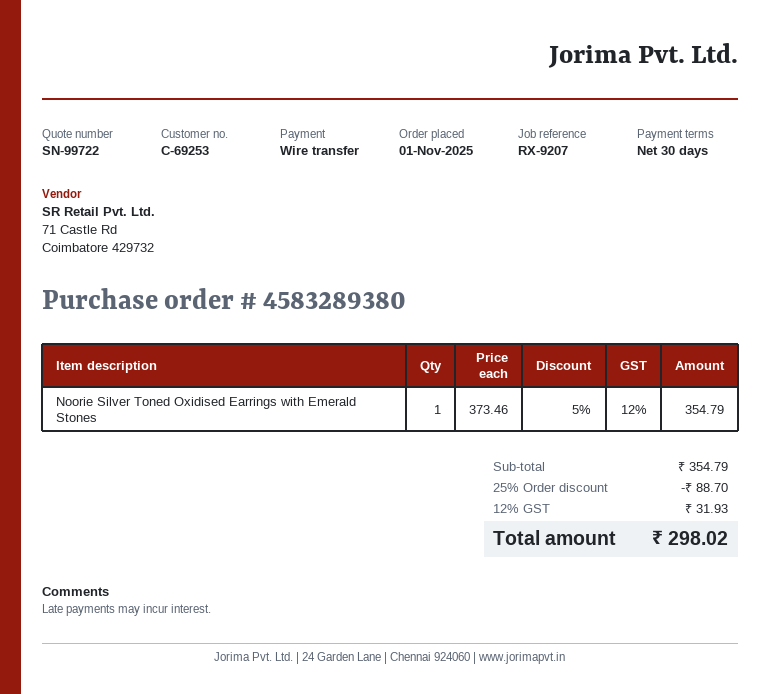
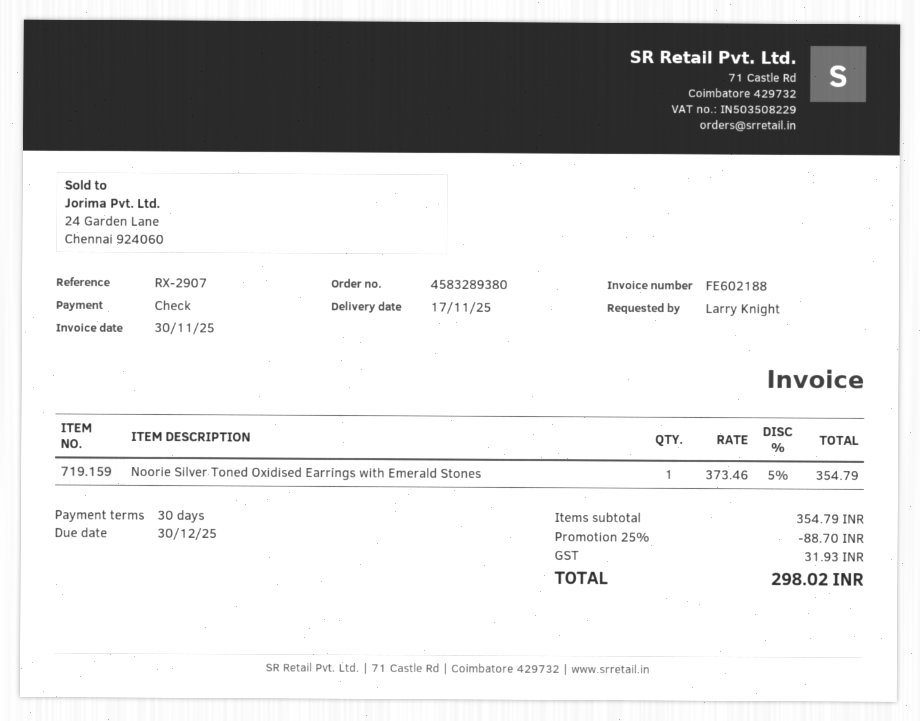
reference: RX-9207 -> RX-2907
payment method: bank transfer -> cheque

